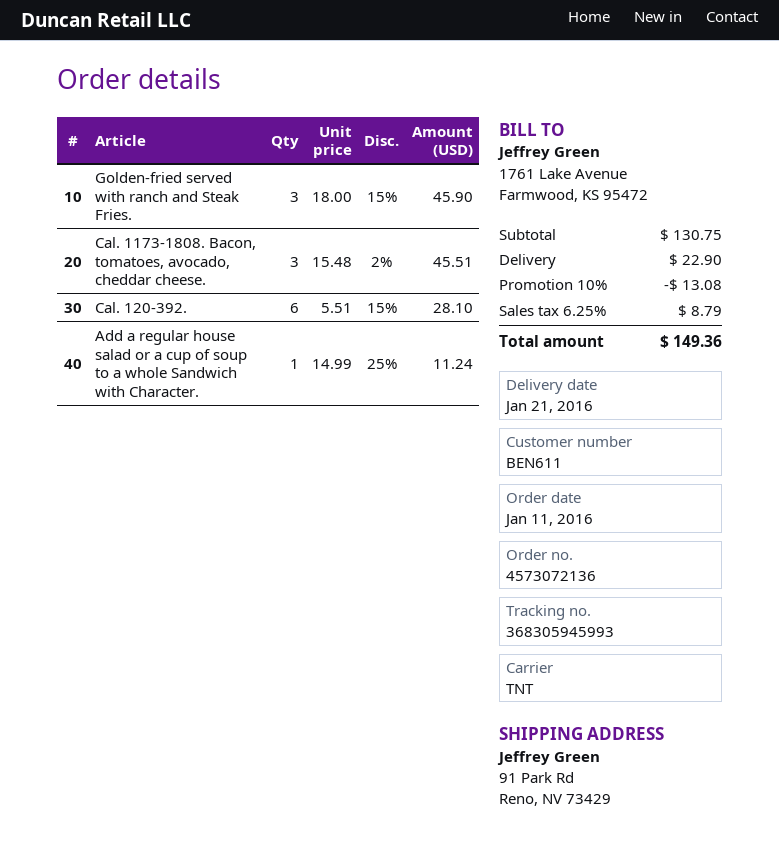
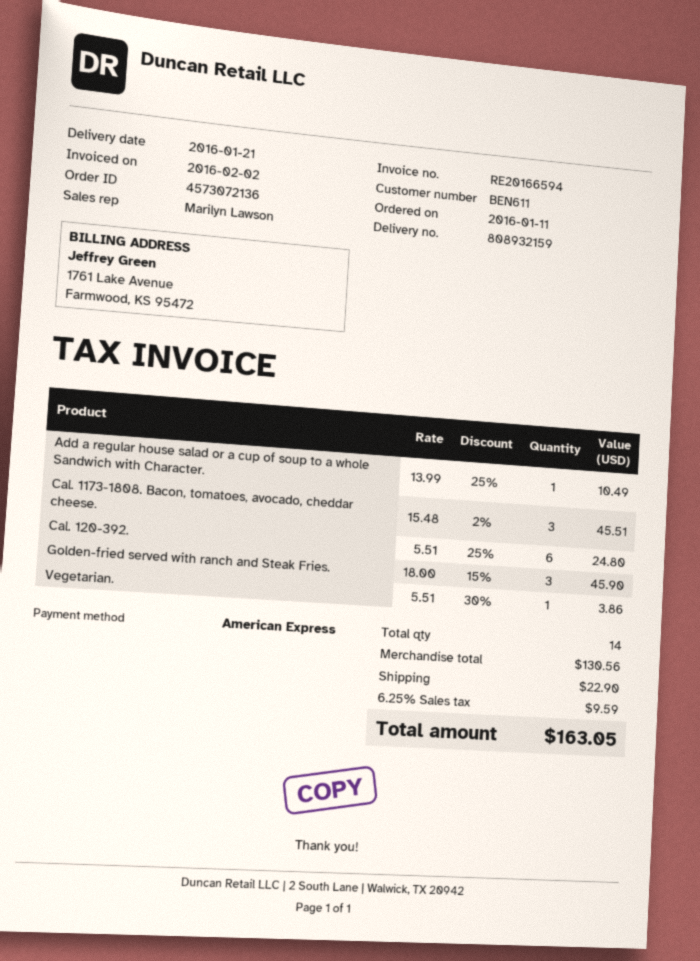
Cal. 120-392.: 6 x 5.51 - 15% = 28.10 -> 6 x 5.51 - 25% = 24.80
Add a regular house salad or a cup of soup to a whole Sandwich with Character.: 1 x 14.99 - 25% = 11.24 -> 1 x 13.99 - 25% = 10.49
Vegetarian.: none -> 1 x 5.51 - 30% = 3.86
subtotal: 130.75 -> 130.56
discount: 10% = 13.08 -> none
tax: 6.25% = 8.79 -> 6.25% = 9.59
total: 149.36 -> 163.05

